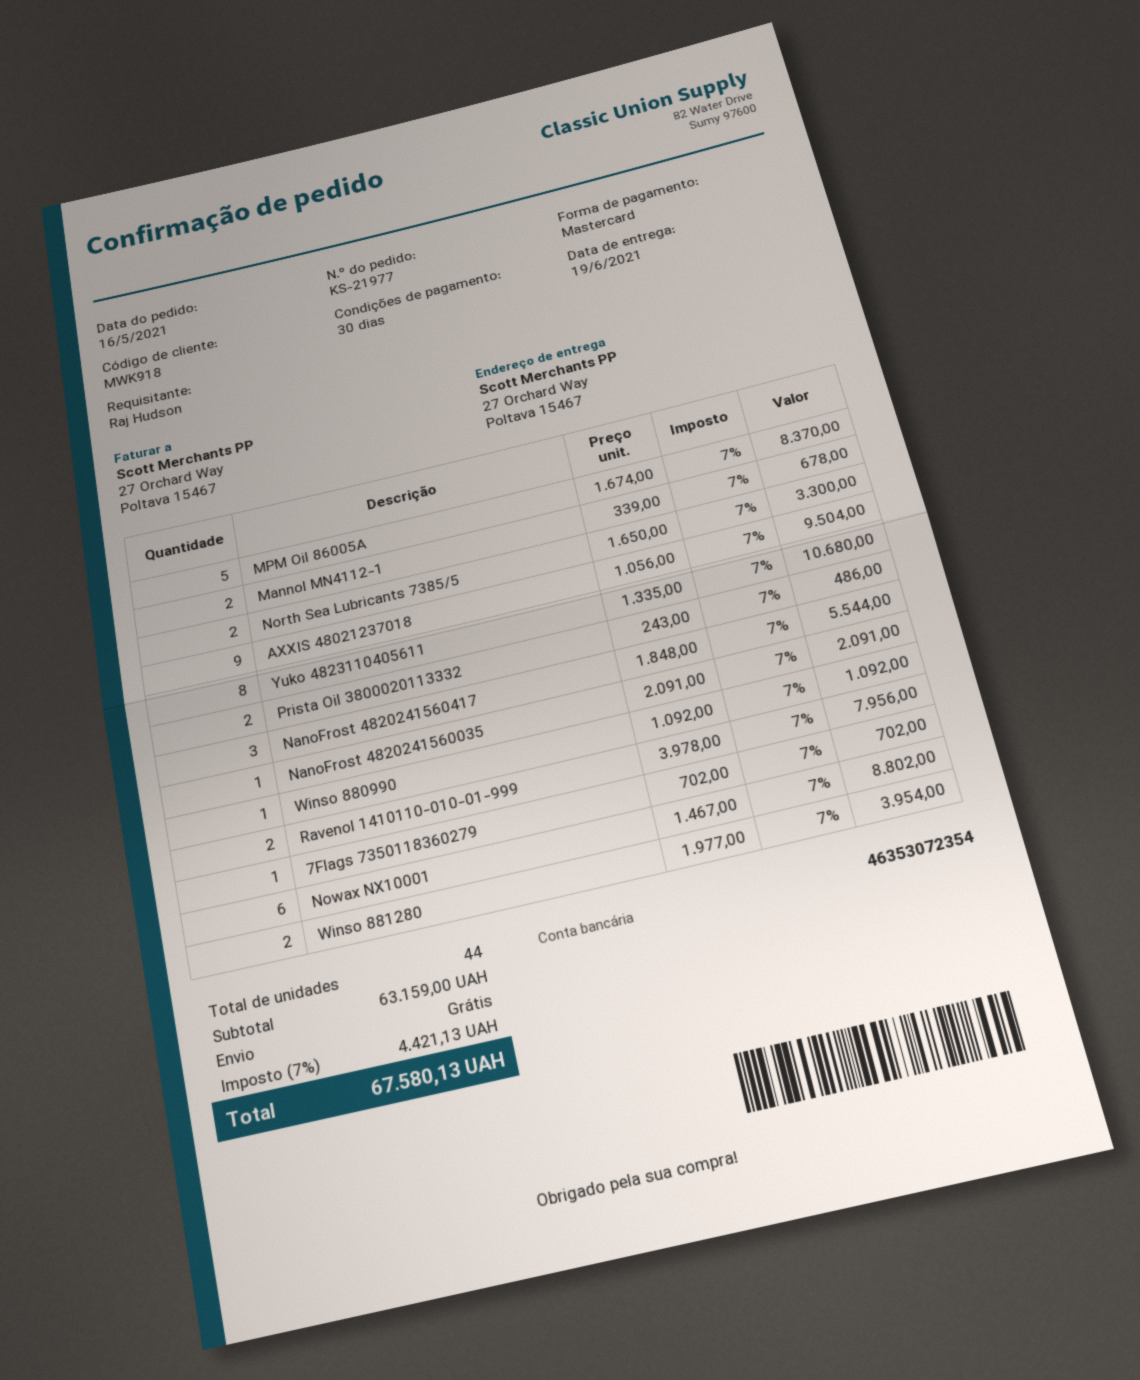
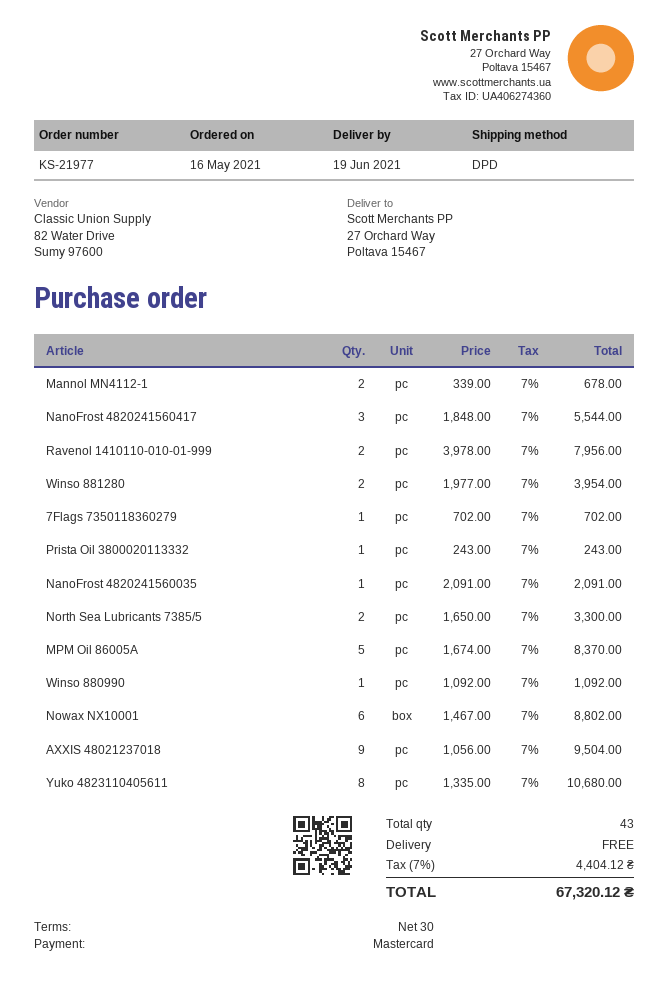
Prista Oil 3800020113332: 2 x 243.00 = 486.00 -> 1 x 243.00 = 243.00
total quantity: 44 -> 43
tax: 7% = 4421.13 -> 7% = 4404.12
total: 67580.13 -> 67320.12

